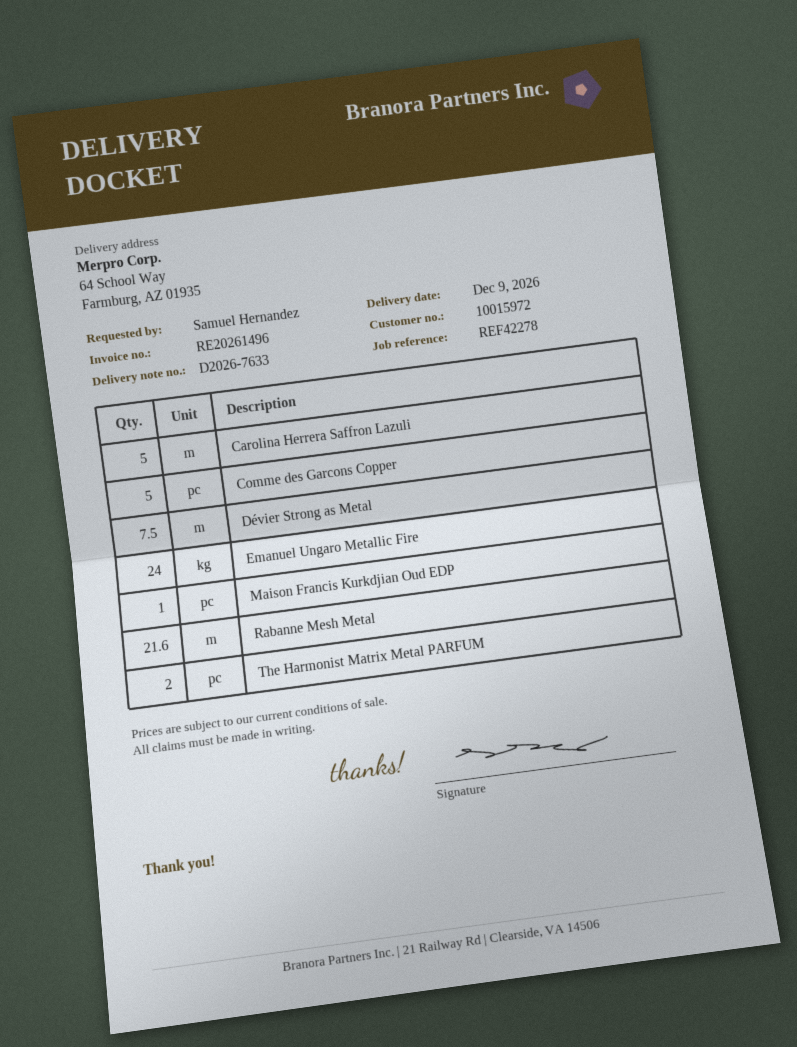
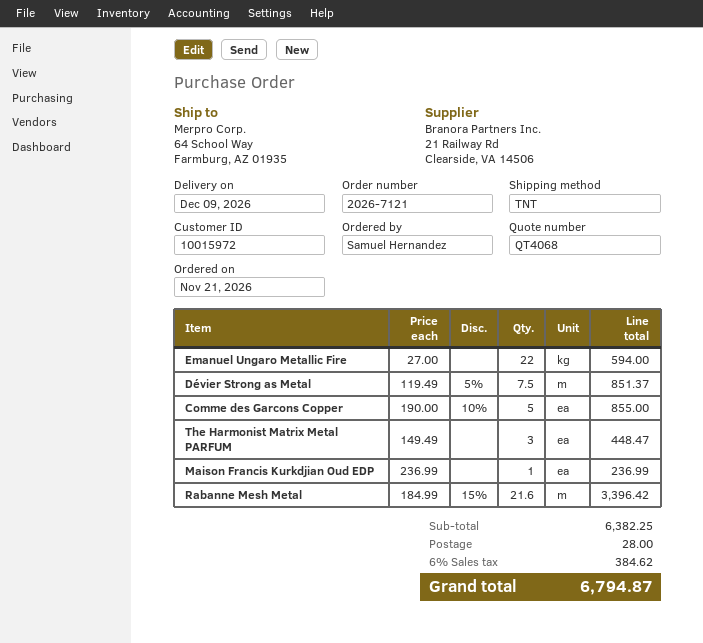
Carolina Herrera Saffron Lazuli: 5 -> none
Emanuel Ungaro Metallic Fire: 24 -> 22
The Harmonist Matrix Metal PARFUM: 2 -> 3

